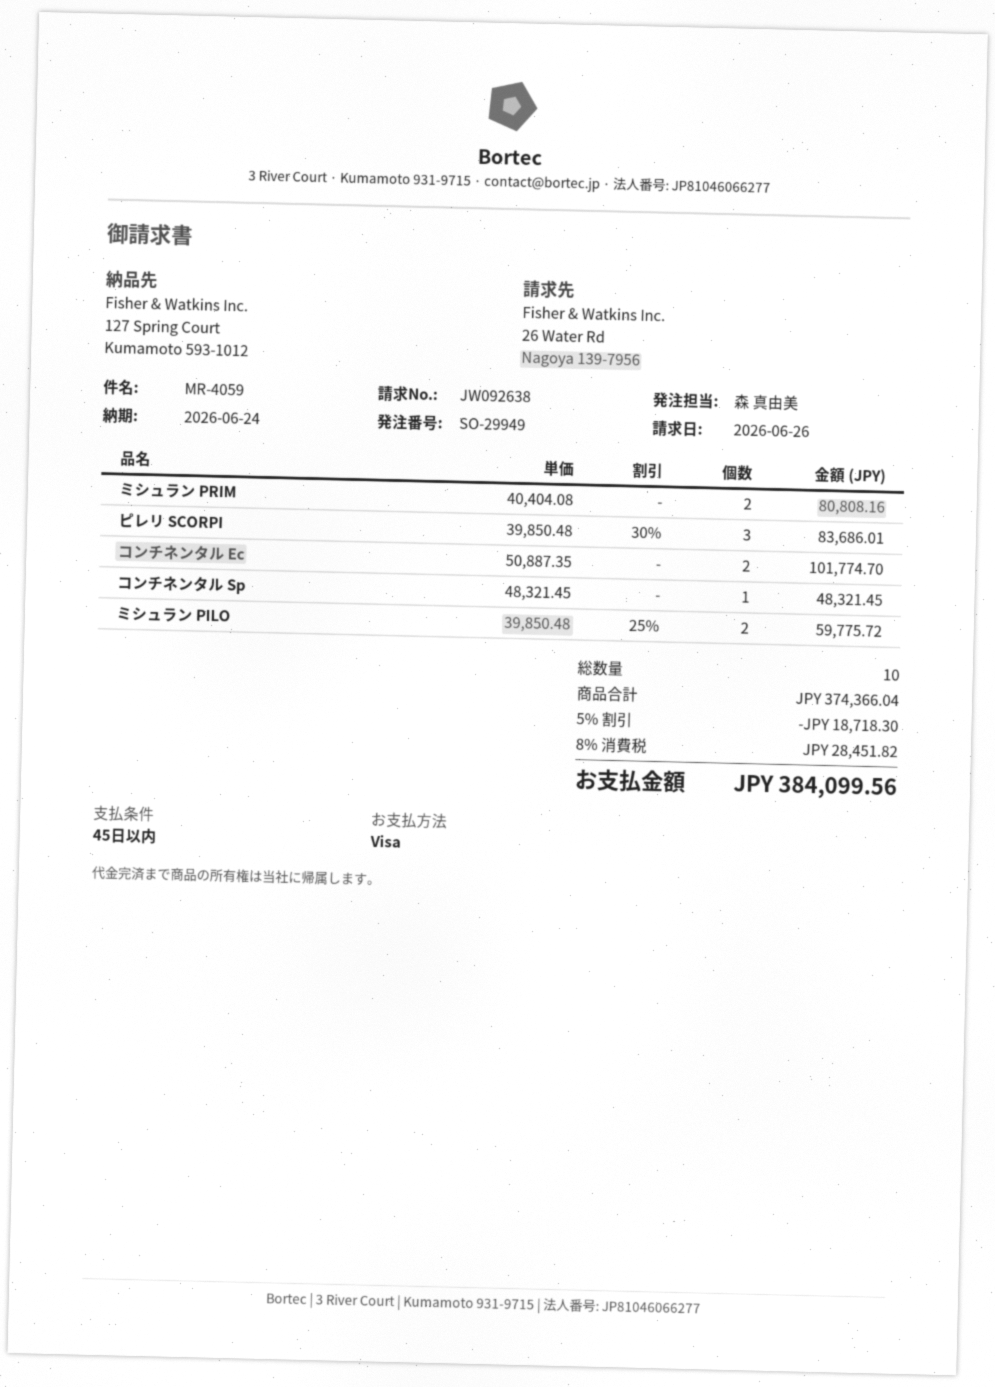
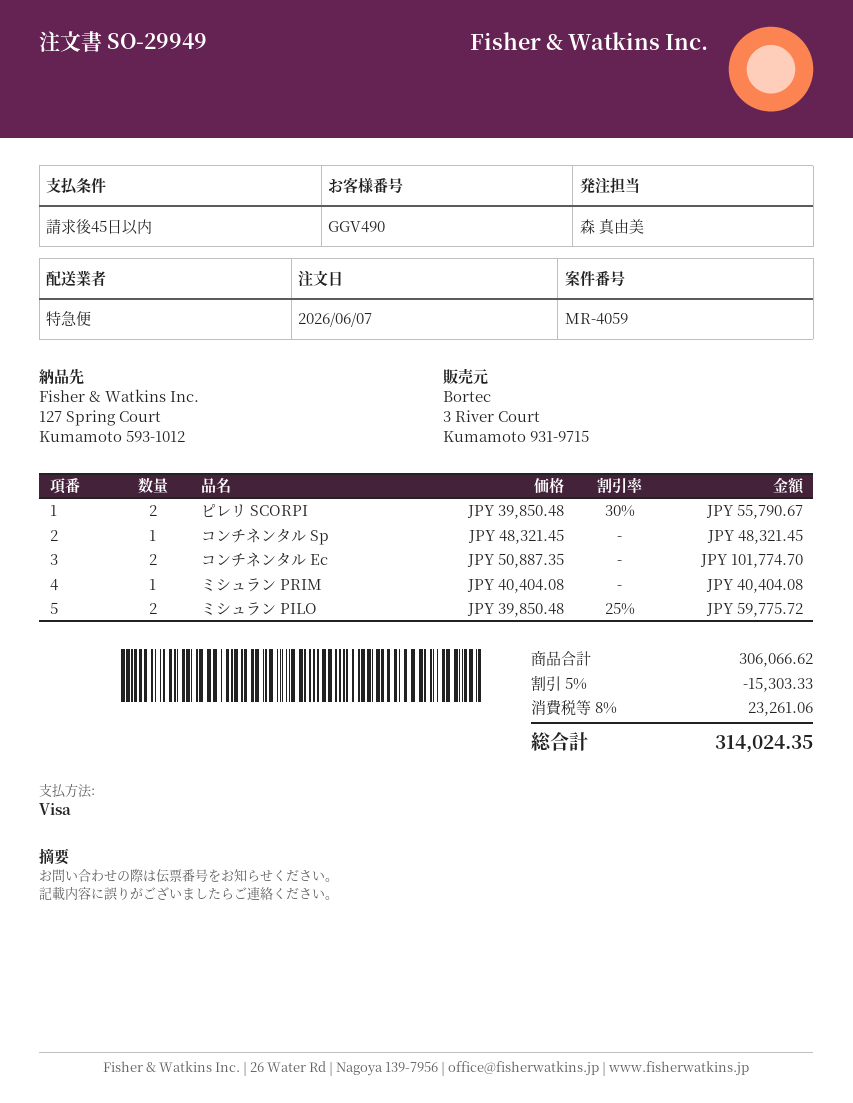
ミシュラン PRIM: 2 x 40404.08 = 80808.16 -> 1 x 40404.08 = 40404.08
ピレリ SCORPI: 3 x 39850.48 - 30% = 83686.01 -> 2 x 39850.48 - 30% = 55790.67
subtotal: 374366.04 -> 306066.62
discount: 5% = 18718.30 -> 5% = 15303.33
tax: 8% = 28451.82 -> 8% = 23261.06
total: 384099.56 -> 314024.35

